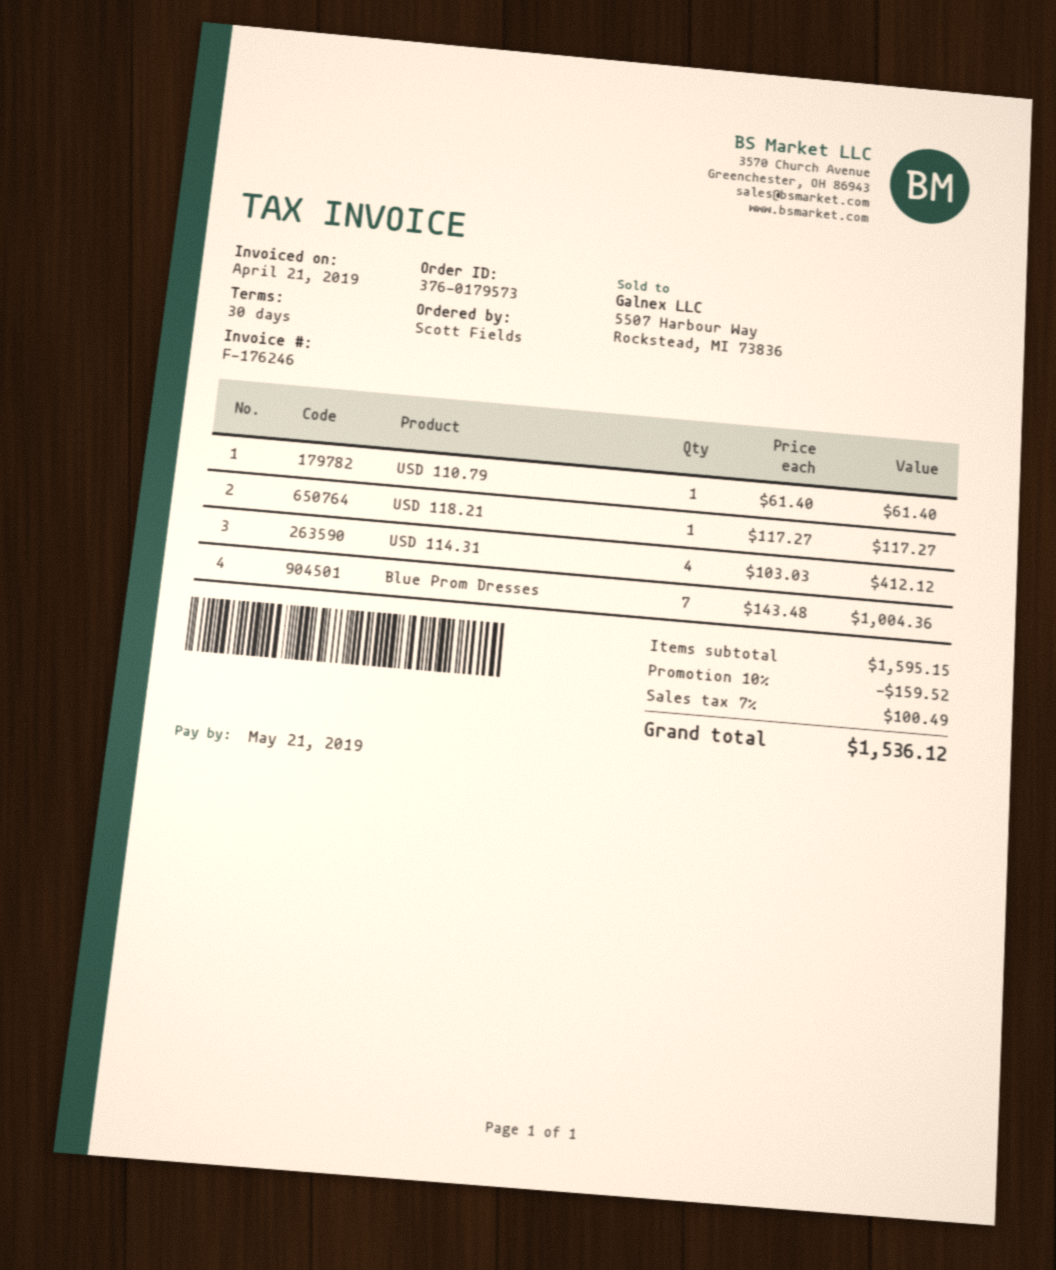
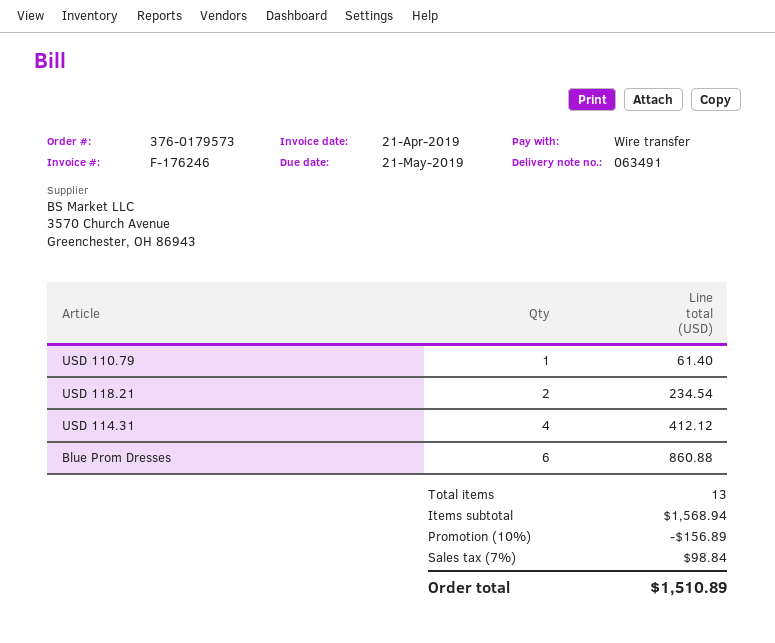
USD 118.21: 1 for 117.27 -> 2 for 234.54
Blue Prom Dresses: 7 for 1004.36 -> 6 for 860.88
subtotal: 1595.15 -> 1568.94
discount: 10% = 159.52 -> 10% = 156.89
tax: 7% = 100.49 -> 7% = 98.84
total: 1536.12 -> 1510.89

